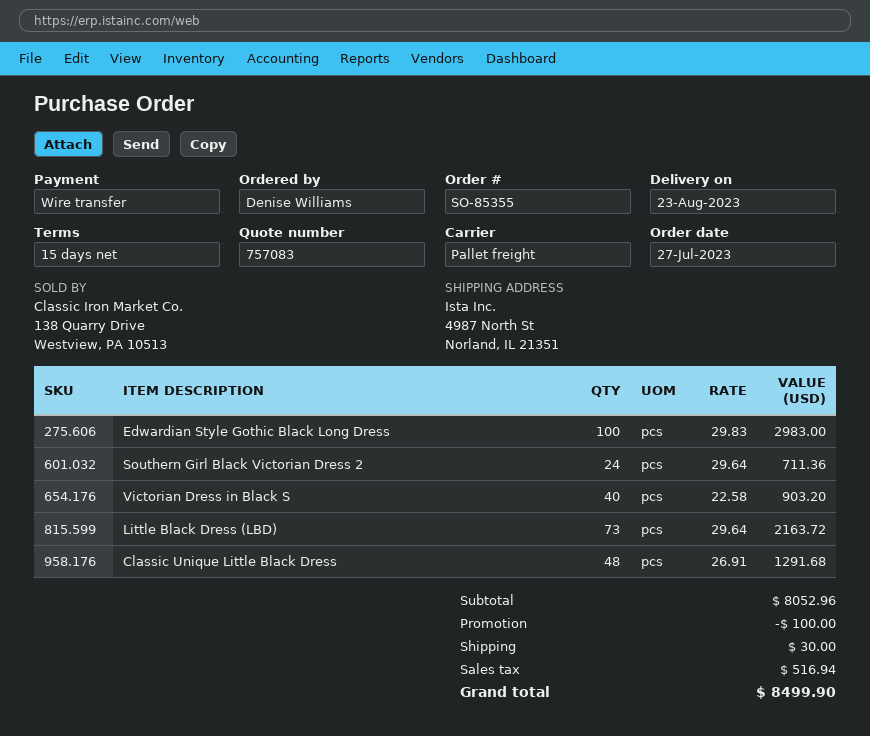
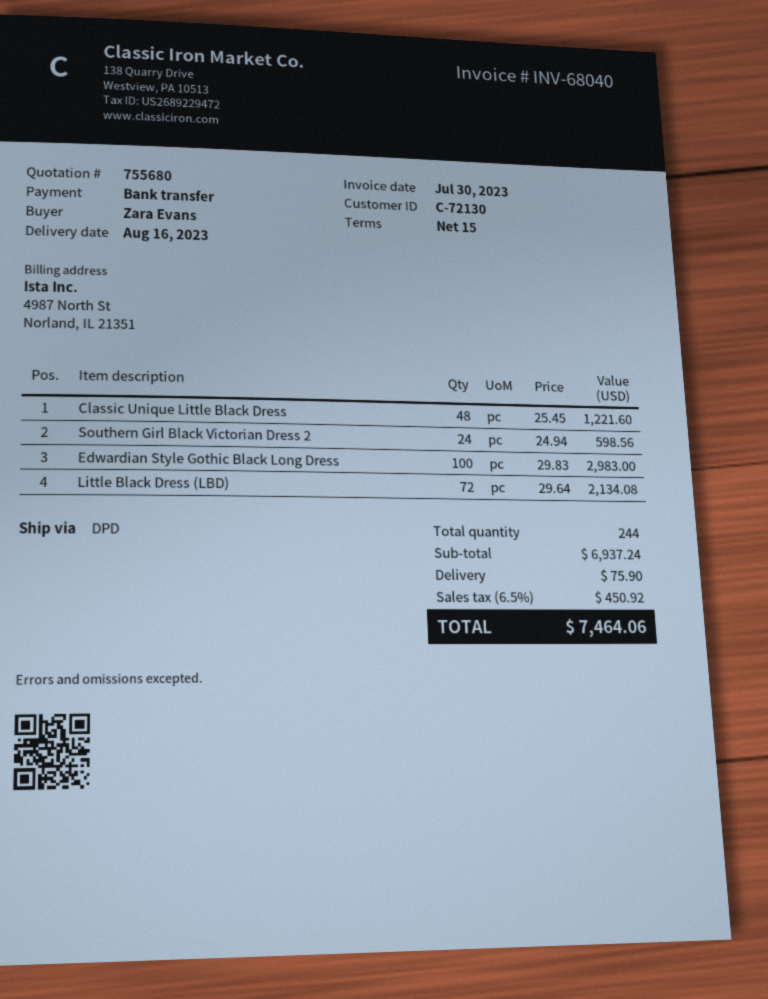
quote number: 757083 -> 755680
delivery date: 2023-08-23 -> 2023-08-16
ordered by: Denise Williams -> Zara Evans
shipping method: pallet freight -> DPD
Southern Girl Black Victorian Dress 2: 24 x 29.64 = 711.36 -> 24 x 24.94 = 598.56
Victorian Dress in Black S: 40 x 22.58 = 903.20 -> none
Little Black Dress (LBD): 73 x 29.64 = 2163.72 -> 72 x 29.64 = 2134.08
Classic Unique Little Black Dress: 48 x 26.91 = 1291.68 -> 48 x 25.45 = 1221.60
subtotal: 8052.96 -> 6937.24
discount: 100.00 -> none
shipping: 30.00 -> 75.90
tax: 516.94 -> 450.92
total: 8499.90 -> 7464.06

